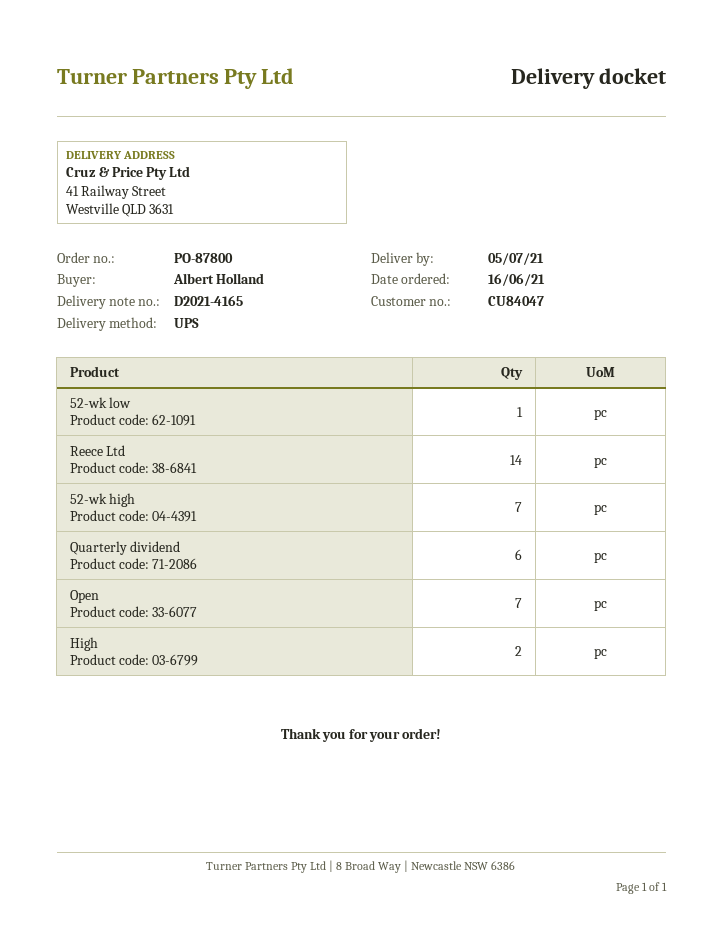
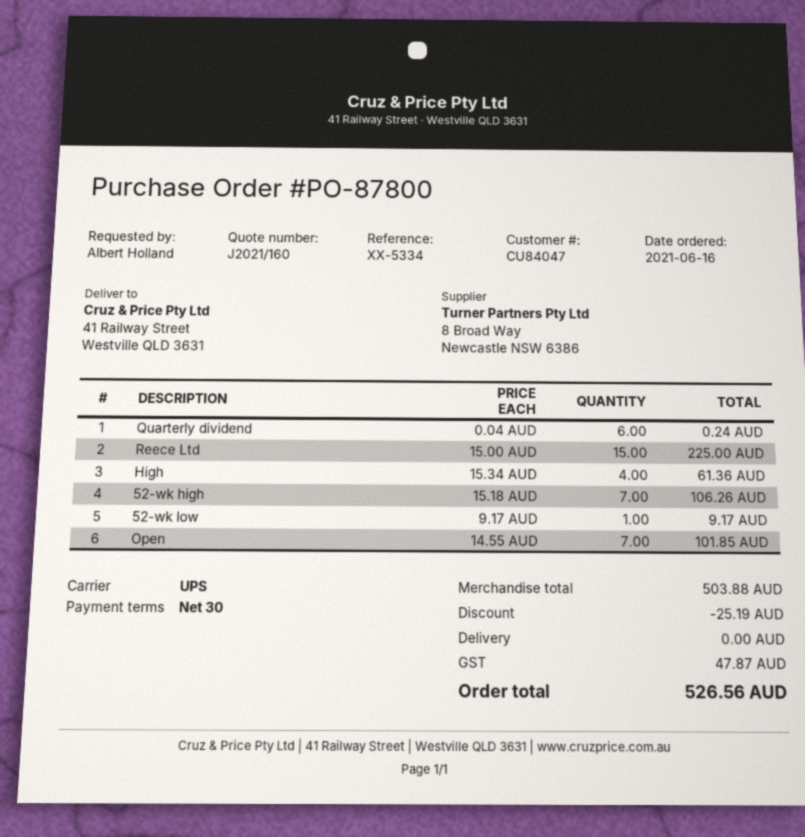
Reece Ltd: 14 -> 15
High: 2 -> 4

